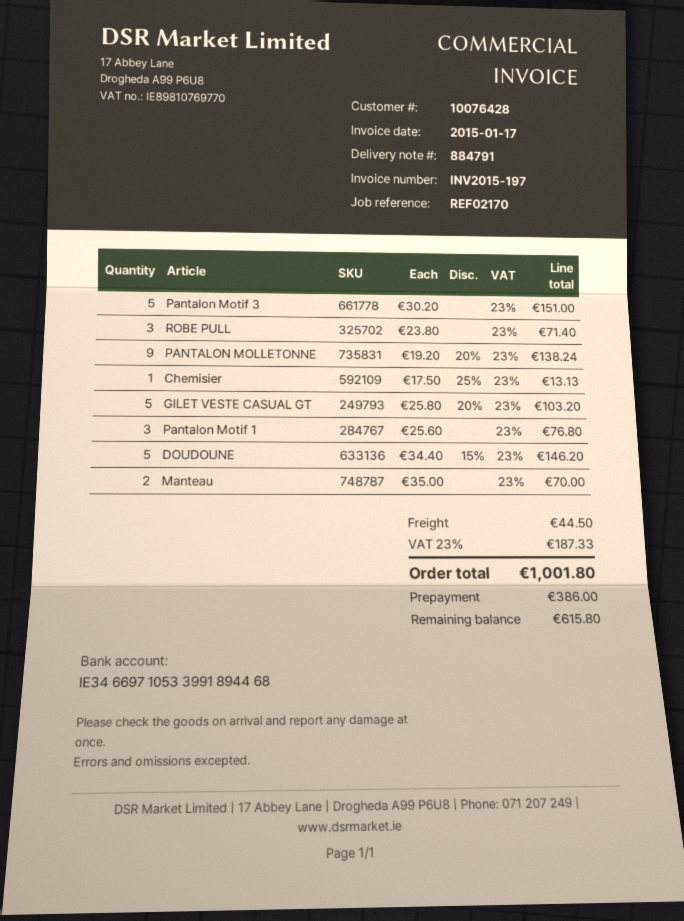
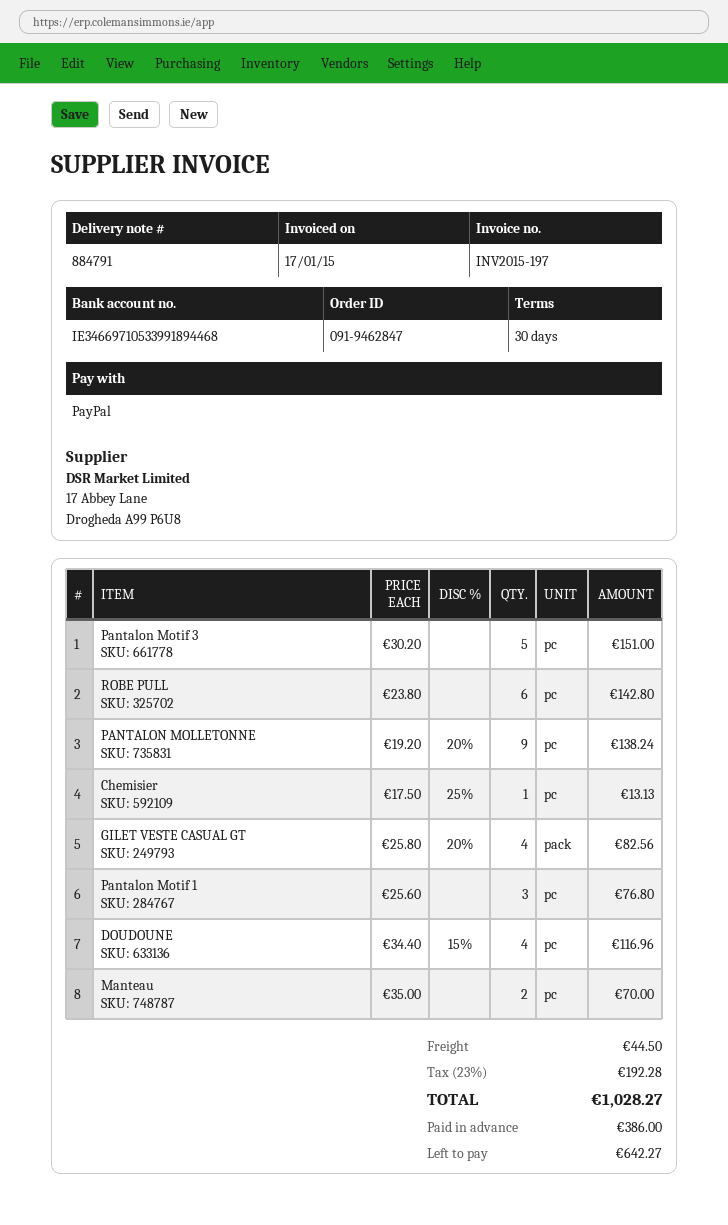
ROBE PULL: 3 x 23.80 = 71.40 -> 6 x 23.80 = 142.80
GILET VESTE CASUAL GT: 5 x 25.80 - 20% = 103.20 -> 4 x 25.80 - 20% = 82.56
DOUDOUNE: 5 x 34.40 - 15% = 146.20 -> 4 x 34.40 - 15% = 116.96
tax: 23% = 187.33 -> 23% = 192.28
total: 1001.80 -> 1028.27
balance: 615.80 -> 642.27

